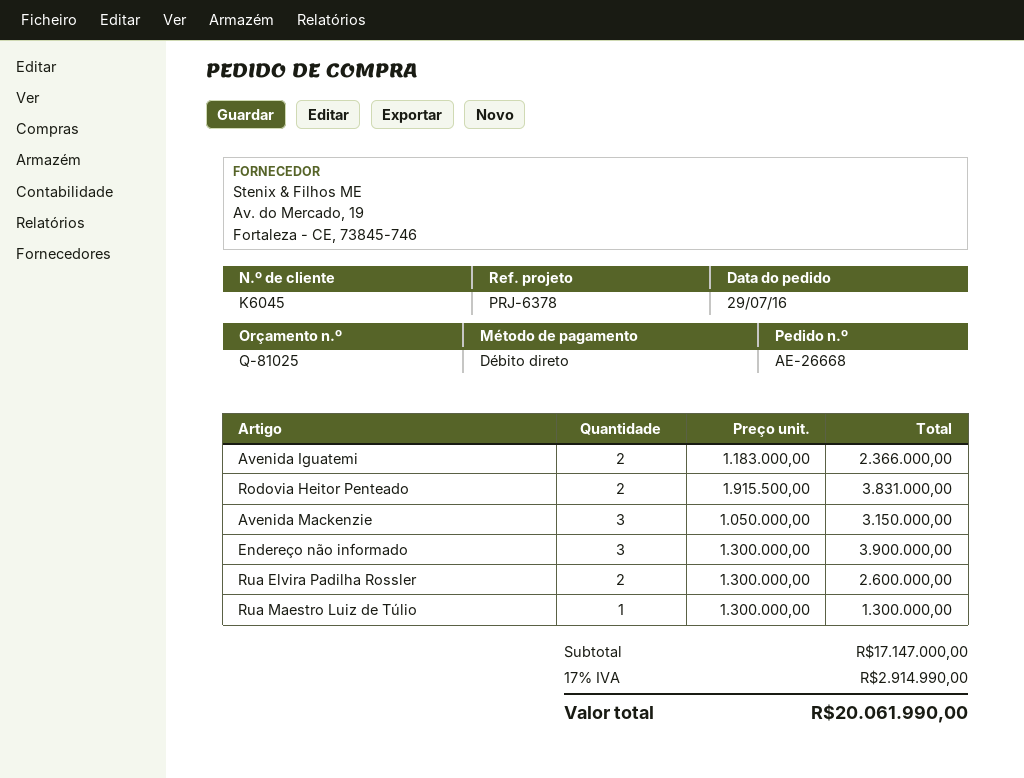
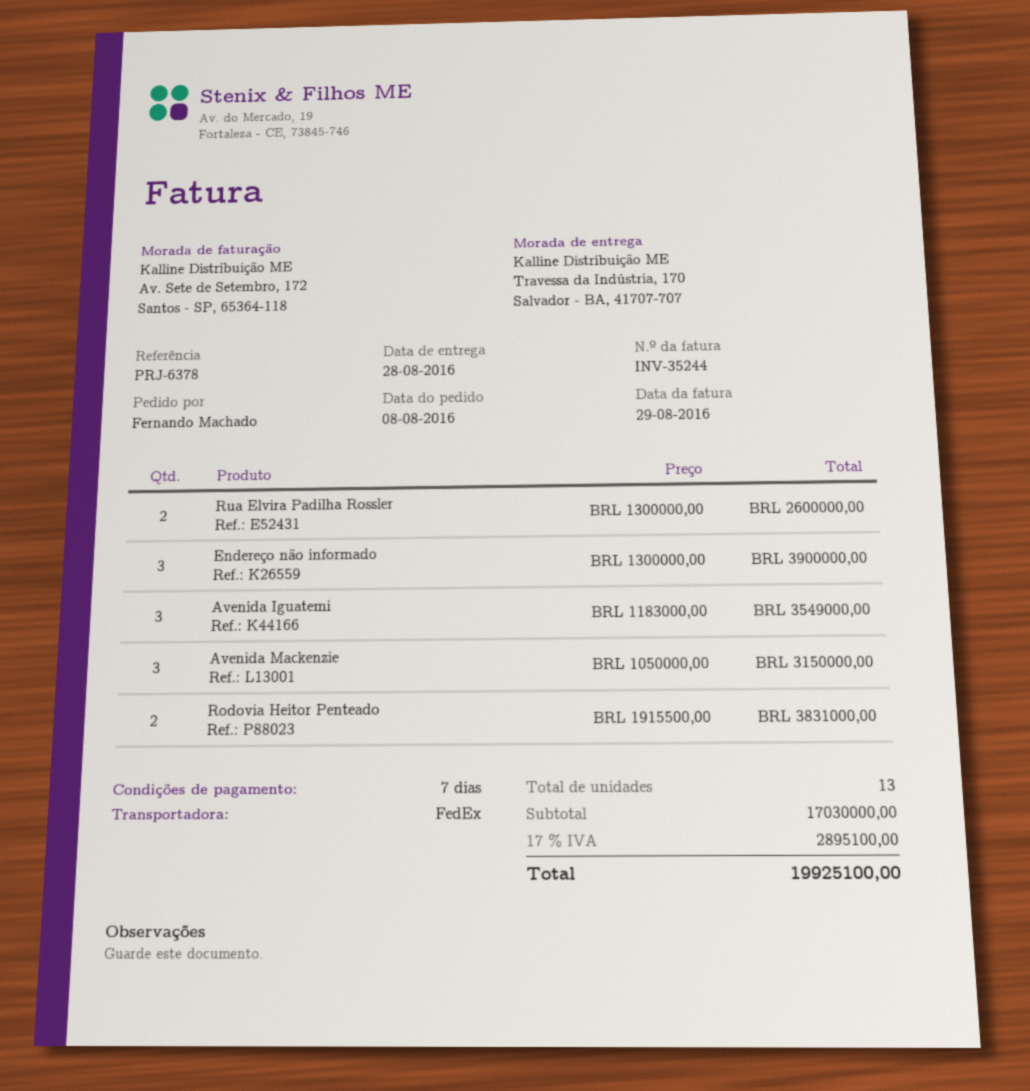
order date: 2016-07-29 -> 2016-08-08
Avenida Iguatemi: 2 x 1183000.00 = 2366000.00 -> 3 x 1183000.00 = 3549000.00
Rua Maestro Luiz de Túlio: 1 x 1300000.00 = 1300000.00 -> none
subtotal: 17147000.00 -> 17030000.00
tax: 17% = 2914990.00 -> 17% = 2895100.00
total: 20061990.00 -> 19925100.00

